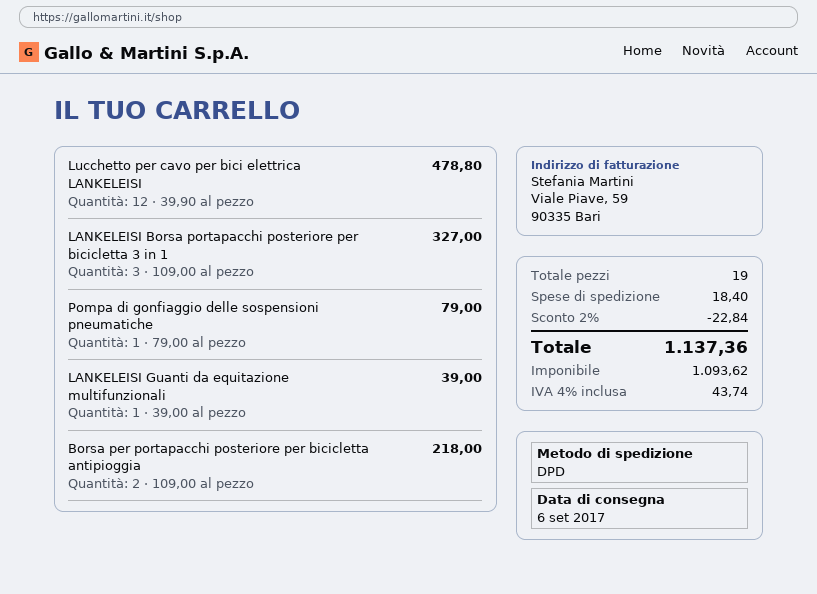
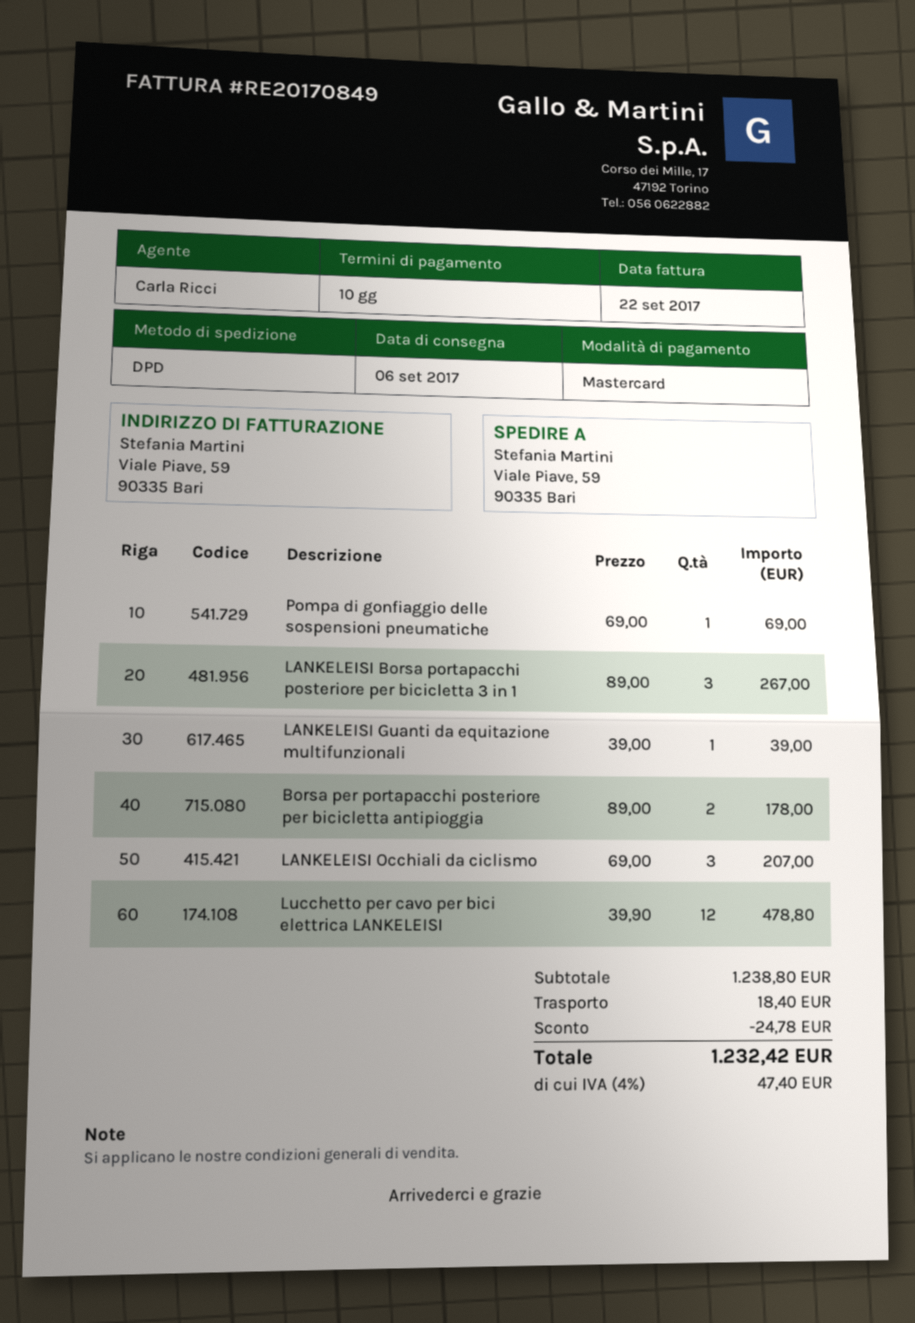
LANKELEISI Borsa portapacchi posteriore per bicicletta 3 in 1: 3 x 109.00 = 327.00 -> 3 x 89.00 = 267.00
Pompa di gonfiaggio delle sospensioni pneumatiche: 1 x 79.00 = 79.00 -> 1 x 69.00 = 69.00
Borsa per portapacchi posteriore per bicicletta antipioggia: 2 x 109.00 = 218.00 -> 2 x 89.00 = 178.00
LANKELEISI Occhiali da ciclismo: none -> 3 x 69.00 = 207.00
discount: 22.84 -> 24.78
tax: 4% = 43.74 -> 4% = 47.40
total: 1137.36 -> 1232.42

